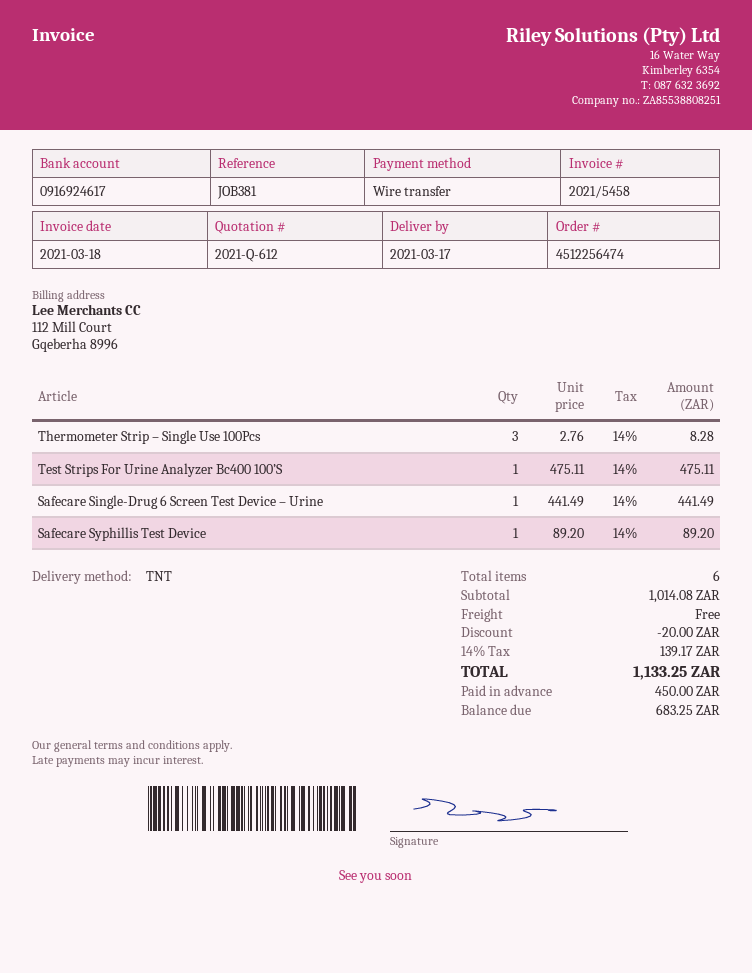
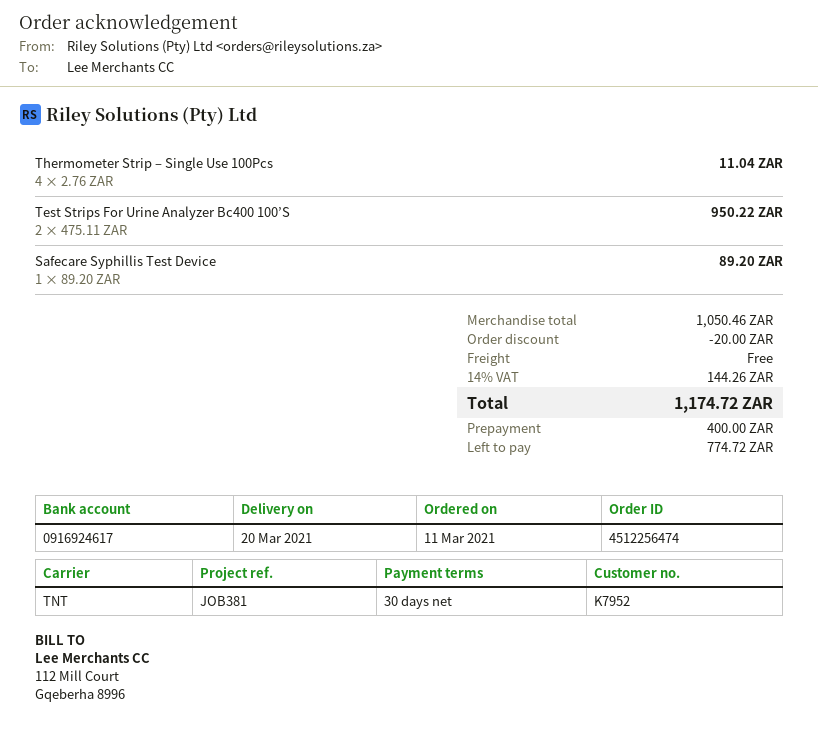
delivery date: 2021-03-17 -> 2021-03-20
Thermometer Strip – Single Use 100Pcs: 3 x 2.76 = 8.28 -> 4 x 2.76 = 11.04
Test Strips For Urine Analyzer Bc400 100’S: 1 x 475.11 = 475.11 -> 2 x 475.11 = 950.22
Safecare Single-Drug 6 Screen Test Device – Urine: 1 x 441.49 = 441.49 -> none
subtotal: 1014.08 -> 1050.46
tax: 14% = 139.17 -> 14% = 144.26
total: 1133.25 -> 1174.72
deposit: 450.00 -> 400.00
balance: 683.25 -> 774.72

